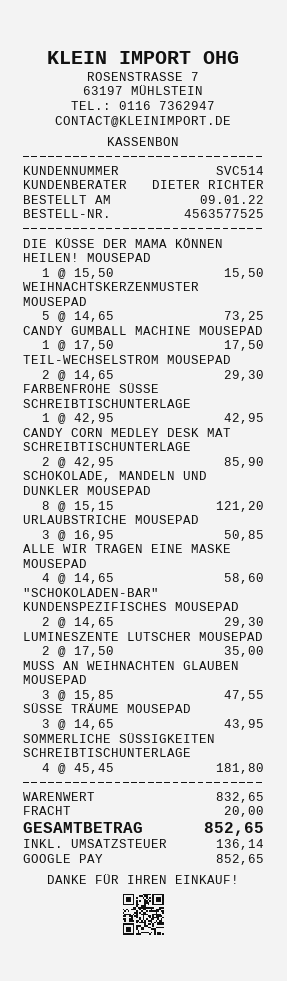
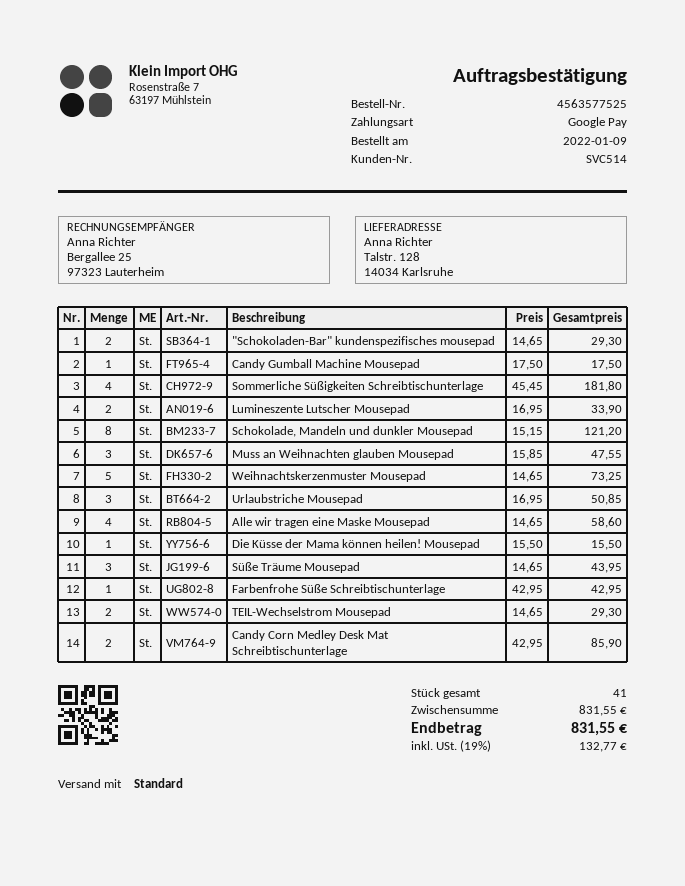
LUMINESZENTE LUTSCHER MOUSEPAD: 2 x 17.50 = 35.00 -> 2 x 16.95 = 33.90
subtotal: 832.65 -> 831.55
shipping: 20.00 -> none
tax: 136.14 -> 132.77
total: 852.65 -> 831.55

